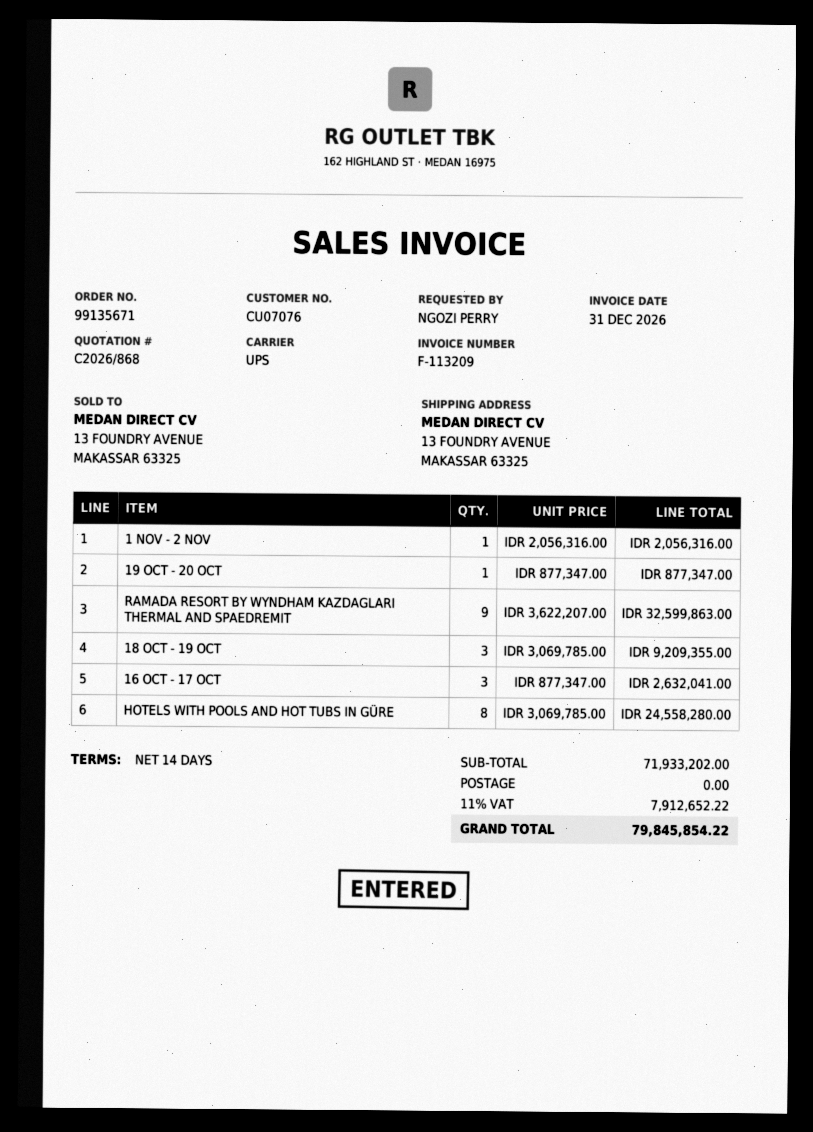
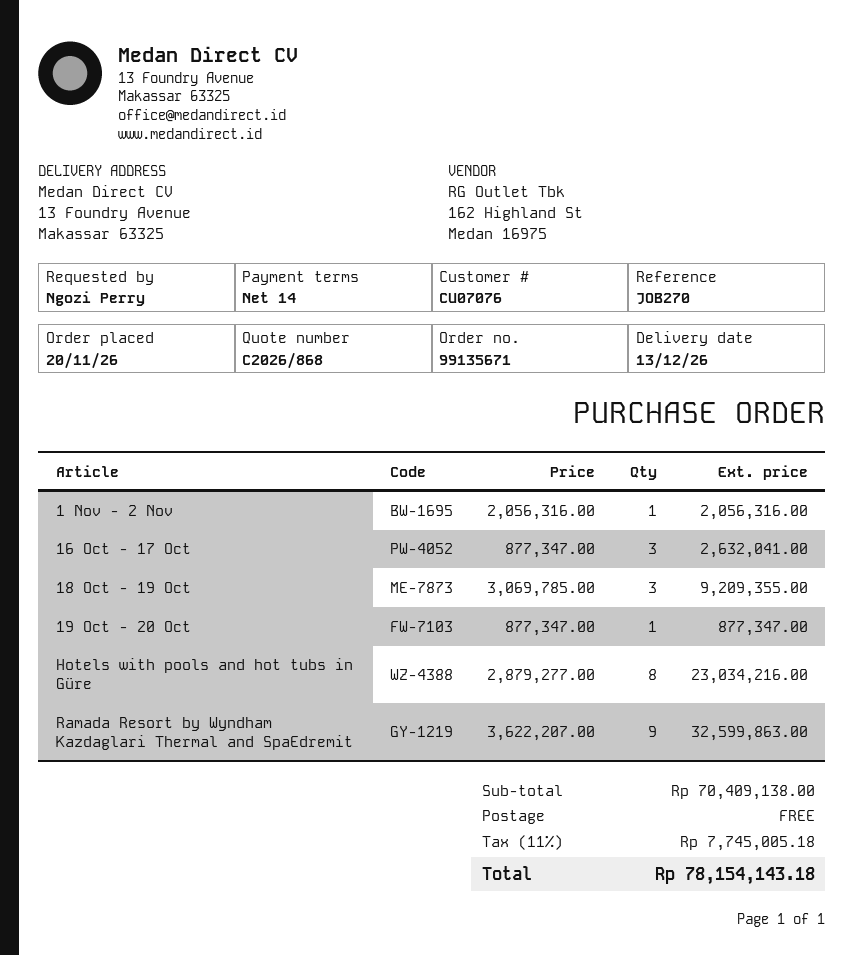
HOTELS WITH POOLS AND HOT TUBS IN GÜRE: 8 x 3069785.00 = 24558280.00 -> 8 x 2879277.00 = 23034216.00
subtotal: 71933202.00 -> 70409138.00
tax: 11% = 7912652.22 -> 11% = 7745005.18
total: 79845854.22 -> 78154143.18

